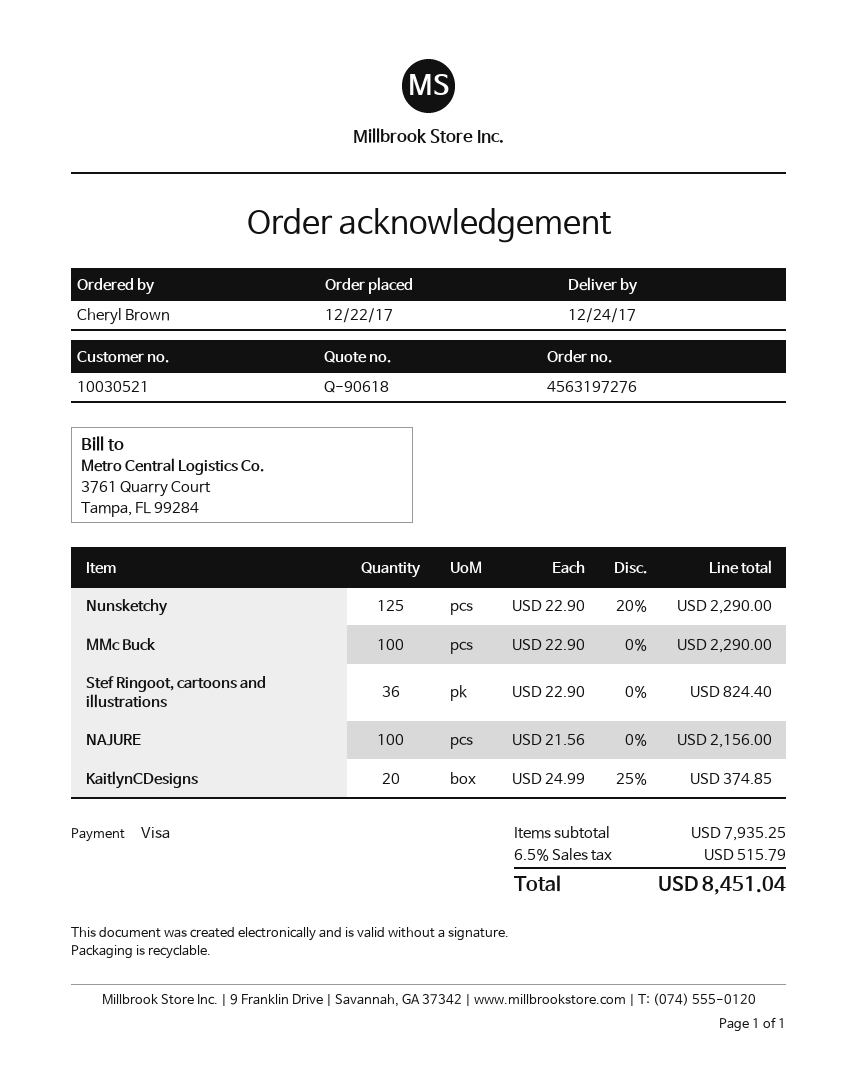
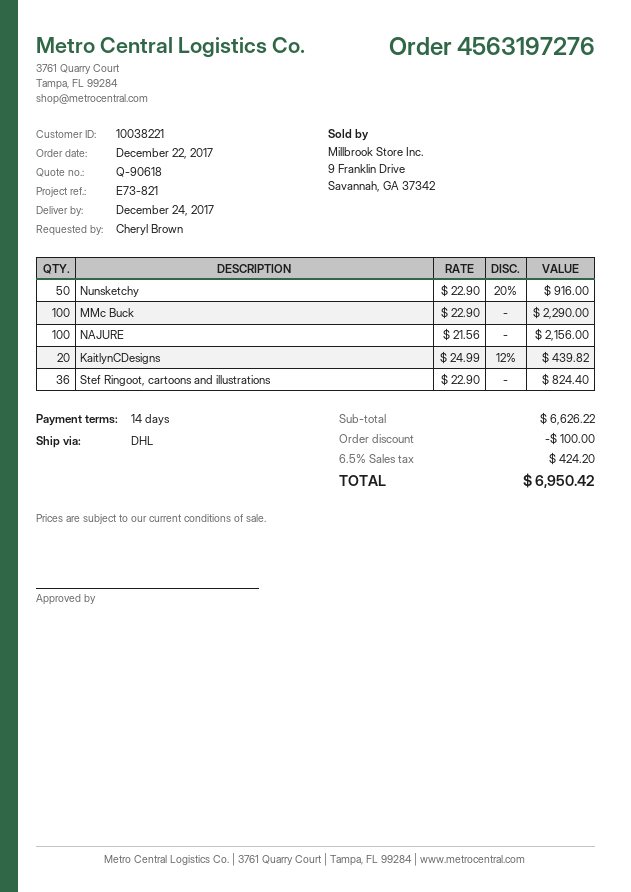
customer number: 10030521 -> 10038221
Nunsketchy: 125 x 22.90 - 20% = 2290.00 -> 50 x 22.90 - 20% = 916.00
KaitlynCDesigns: 20 x 24.99 - 25% = 374.85 -> 20 x 24.99 - 12% = 439.82
subtotal: 7935.25 -> 6626.22
discount: none -> 100.00
tax: 6.5% = 515.79 -> 6.5% = 424.20
total: 8451.04 -> 6950.42

